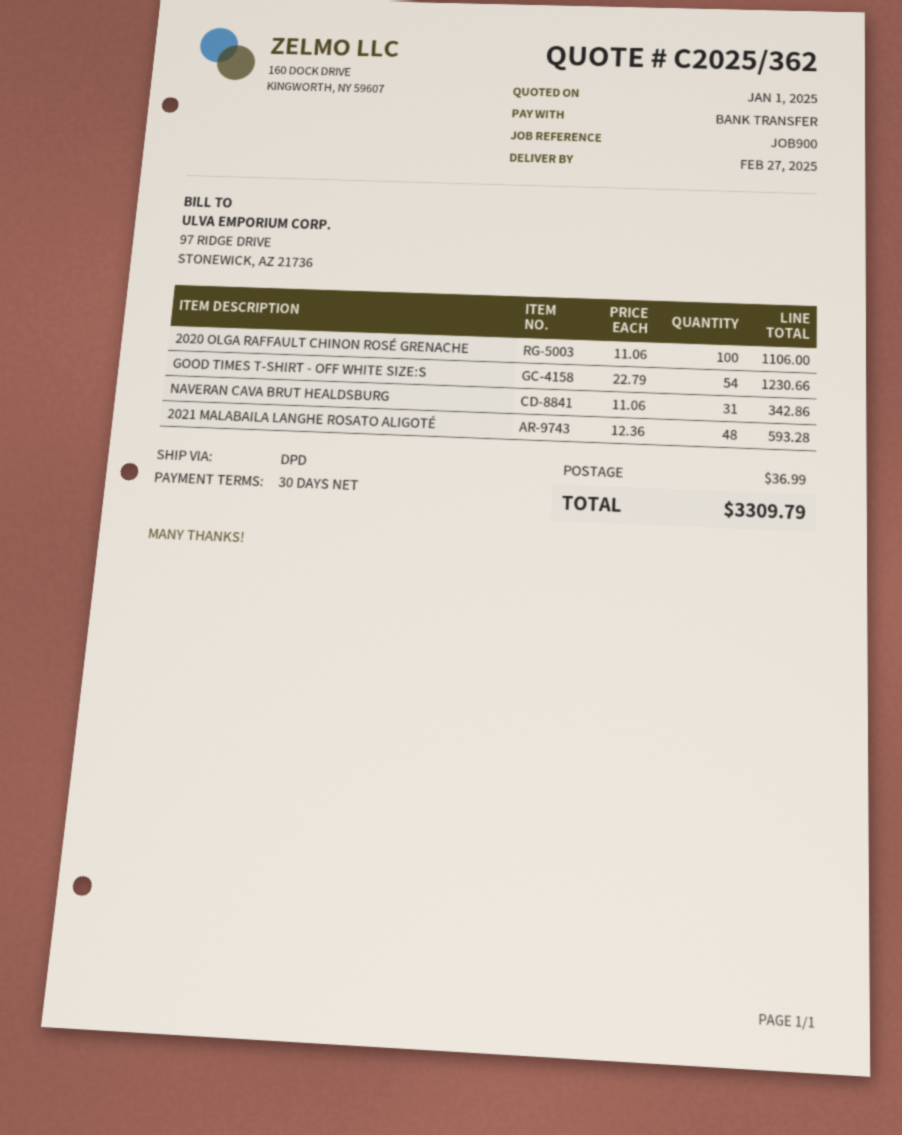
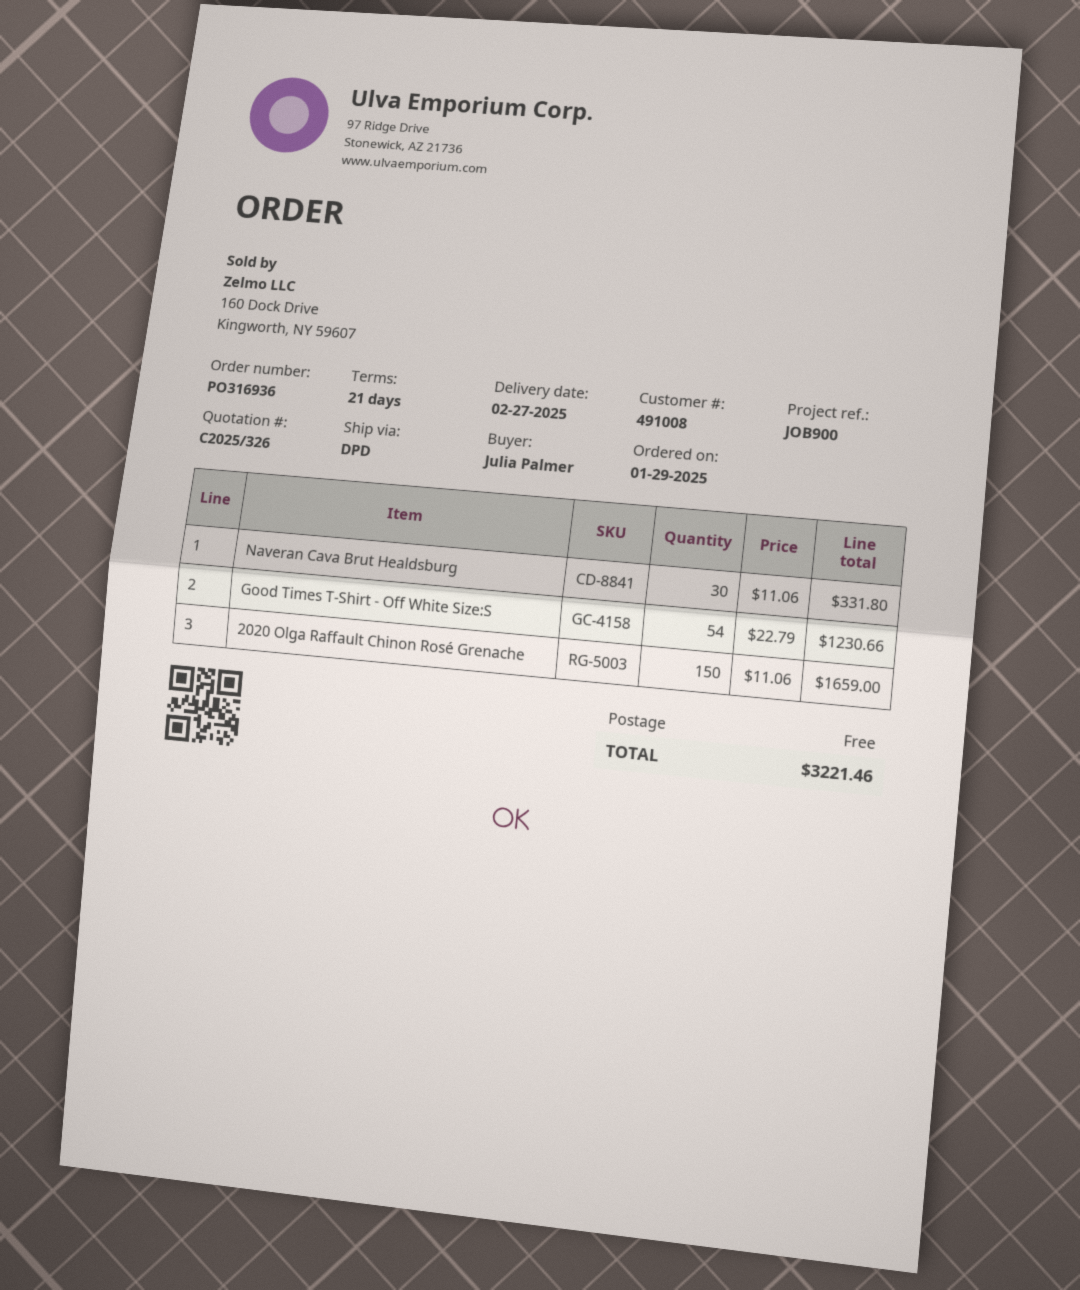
quote number: C2025/362 -> C2025/326
payment terms: 30 days -> 21 days
2020 OLGA RAFFAULT CHINON ROSÉ GRENACHE: 100 x 11.06 = 1106.00 -> 150 x 11.06 = 1659.00
NAVERAN CAVA BRUT HEALDSBURG: 31 x 11.06 = 342.86 -> 30 x 11.06 = 331.80
2021 MALABAILA LANGHE ROSATO ALIGOTÉ: 48 x 12.36 = 593.28 -> none
shipping: 36.99 -> 0.00
total: 3309.79 -> 3221.46

